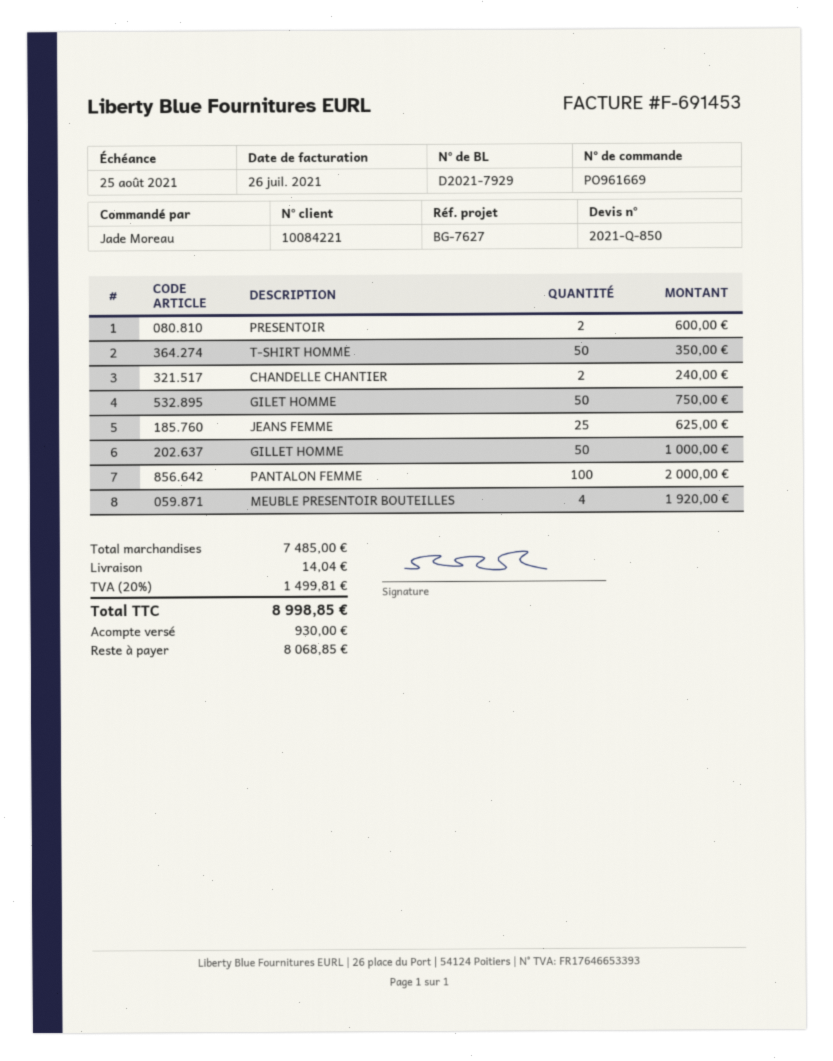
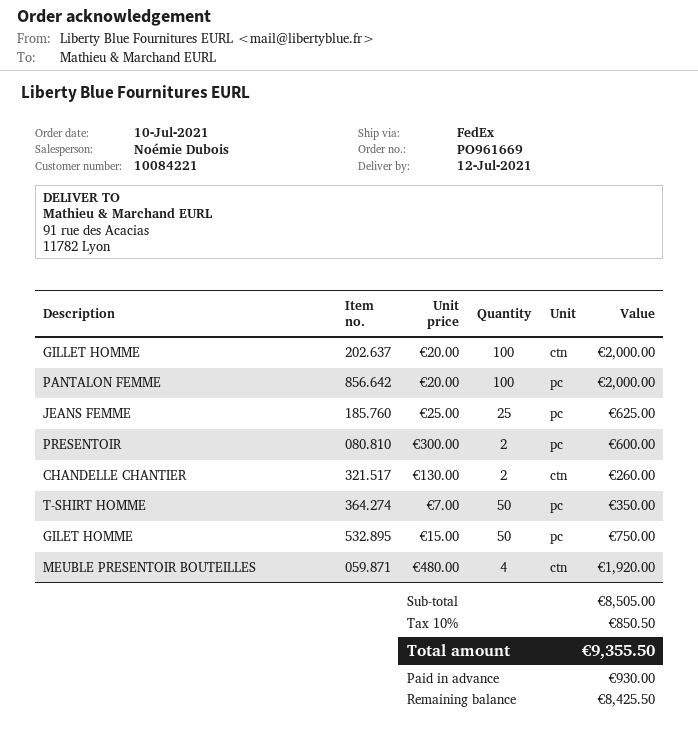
CHANDELLE CHANTIER: 2 for 240.00 -> 2 for 260.00
GILLET HOMME: 50 for 1000.00 -> 100 for 2000.00
subtotal: 7485.00 -> 8505.00
shipping: 14.04 -> none
tax: 20% = 1499.81 -> 10% = 850.50
total: 8998.85 -> 9355.50
balance: 8068.85 -> 8425.50

